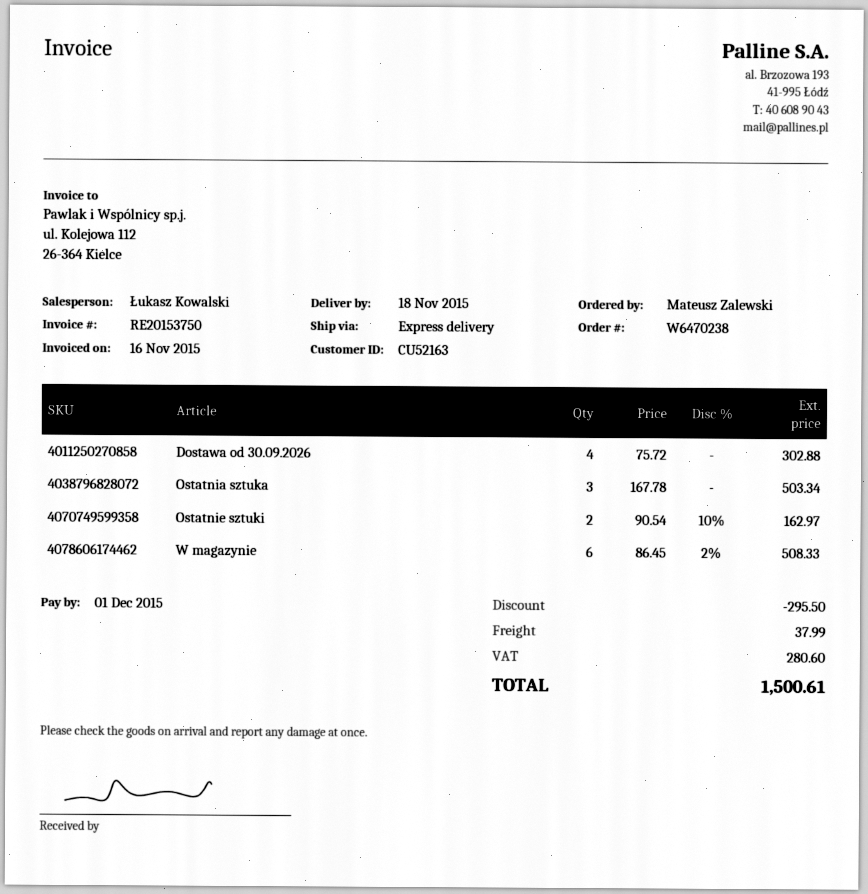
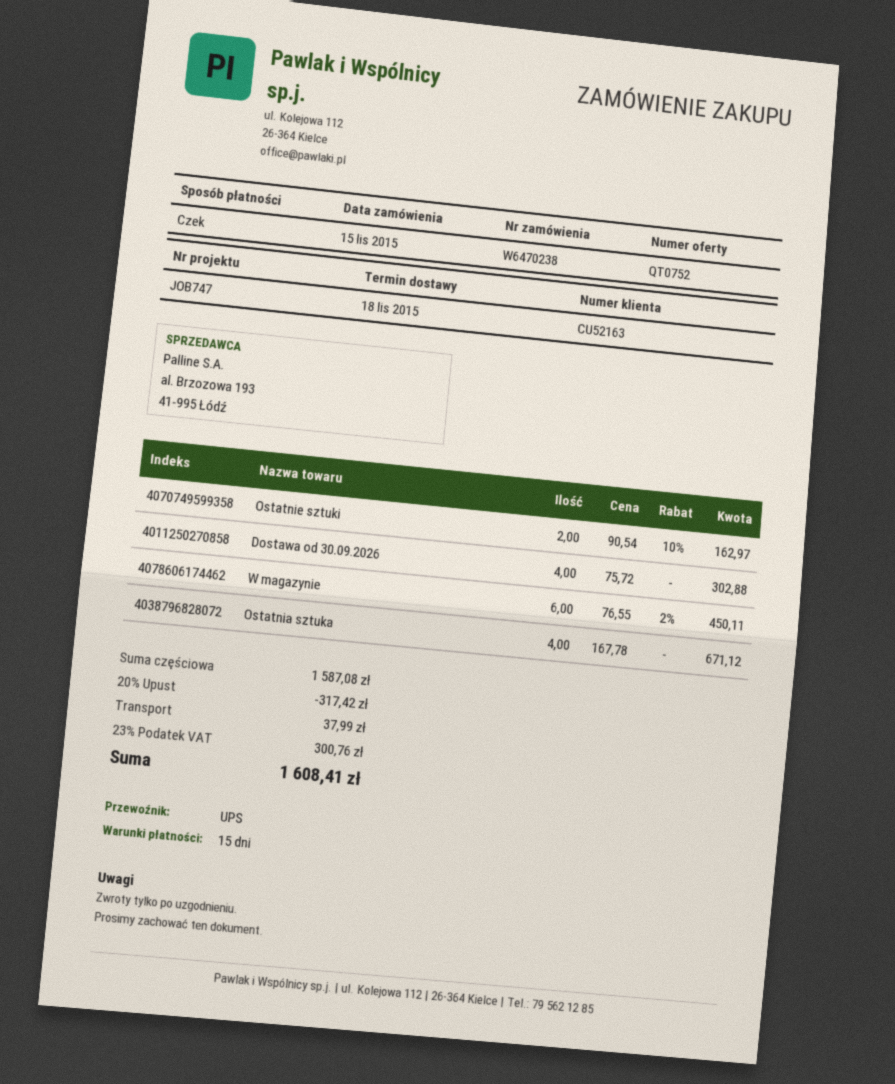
shipping method: express -> UPS
Ostatnia sztuka: 3 x 167.78 = 503.34 -> 4 x 167.78 = 671.12
W magazynie: 6 x 86.45 - 2% = 508.33 -> 6 x 76.55 - 2% = 450.11
discount: 295.50 -> 317.42
tax: 280.60 -> 300.76
total: 1500.61 -> 1608.41

